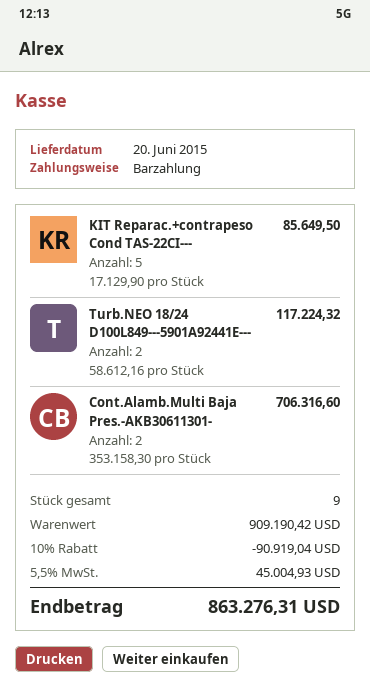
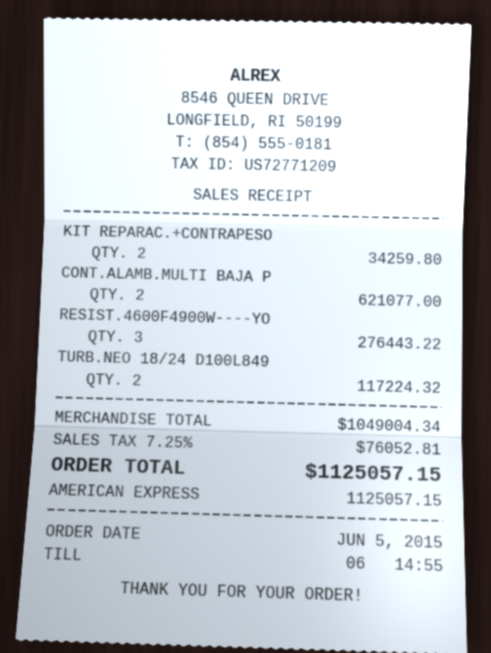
payment method: cash -> American Express
KIT Reparac.+contrapeso Cond TAS-22CI---: 5 for 85649.50 -> 2 for 34259.80
Cont.Alamb.Multi Baja Pres.-AKB30611301-: 2 for 706316.60 -> 2 for 621077.00
RESIST.4600F4900W----YO: none -> 3 for 276443.22
subtotal: 909190.42 -> 1049004.34
discount: 10% = 90919.04 -> none
tax: 5.5% = 45004.93 -> 7.25% = 76052.81
total: 863276.31 -> 1125057.15

